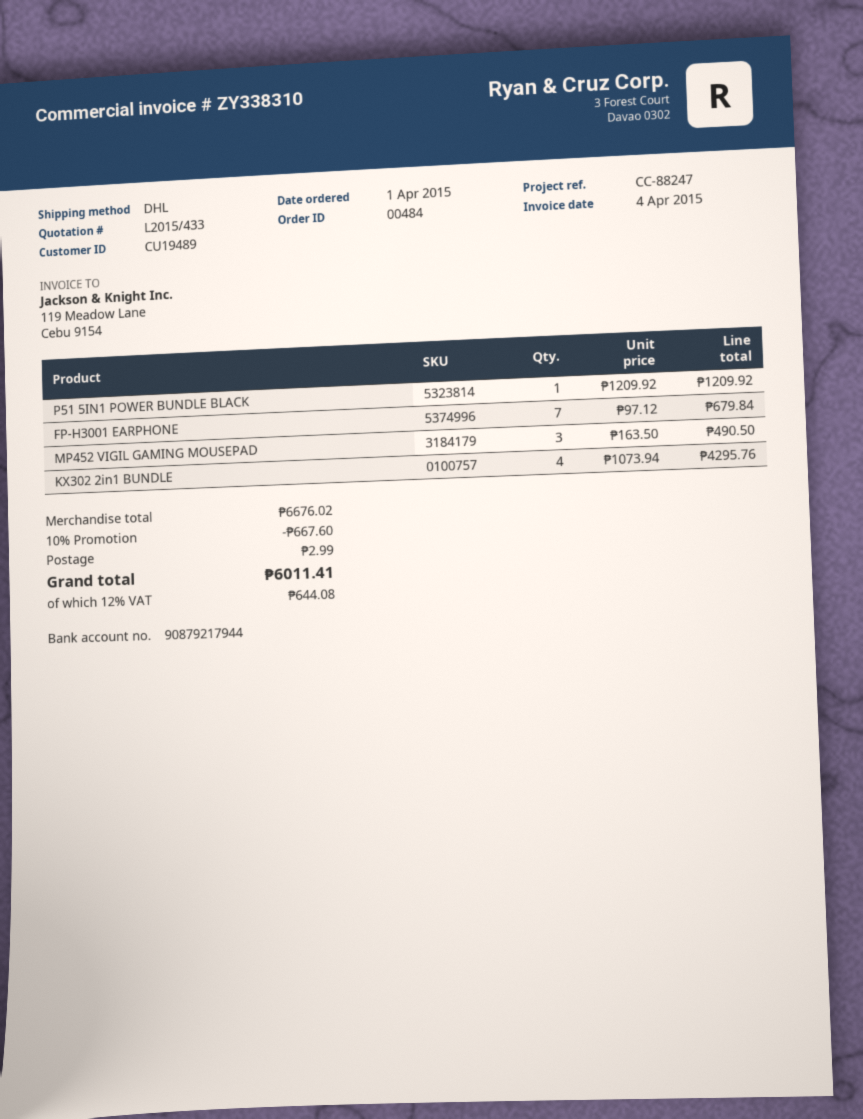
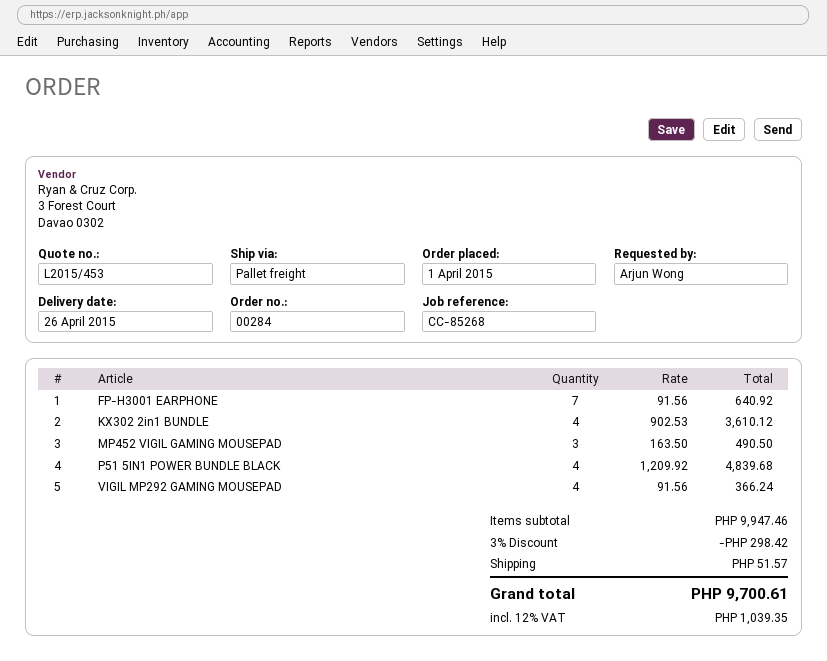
quote number: L2015/433 -> L2015/453
order number: 00484 -> 00284
reference: CC-88247 -> CC-85268
shipping method: DHL -> pallet freight
P51 5IN1 POWER BUNDLE BLACK: 1 x 1209.92 = 1209.92 -> 4 x 1209.92 = 4839.68
FP-H3001 EARPHONE: 7 x 97.12 = 679.84 -> 7 x 91.56 = 640.92
KX302 2in1 BUNDLE: 4 x 1073.94 = 4295.76 -> 4 x 902.53 = 3610.12
VIGIL MP292 GAMING MOUSEPAD: none -> 4 x 91.56 = 366.24
subtotal: 6676.02 -> 9947.46
discount: 10% = 667.60 -> 3% = 298.42
shipping: 2.99 -> 51.57
tax: 12% = 644.08 -> 12% = 1039.35
total: 6011.41 -> 9700.61

